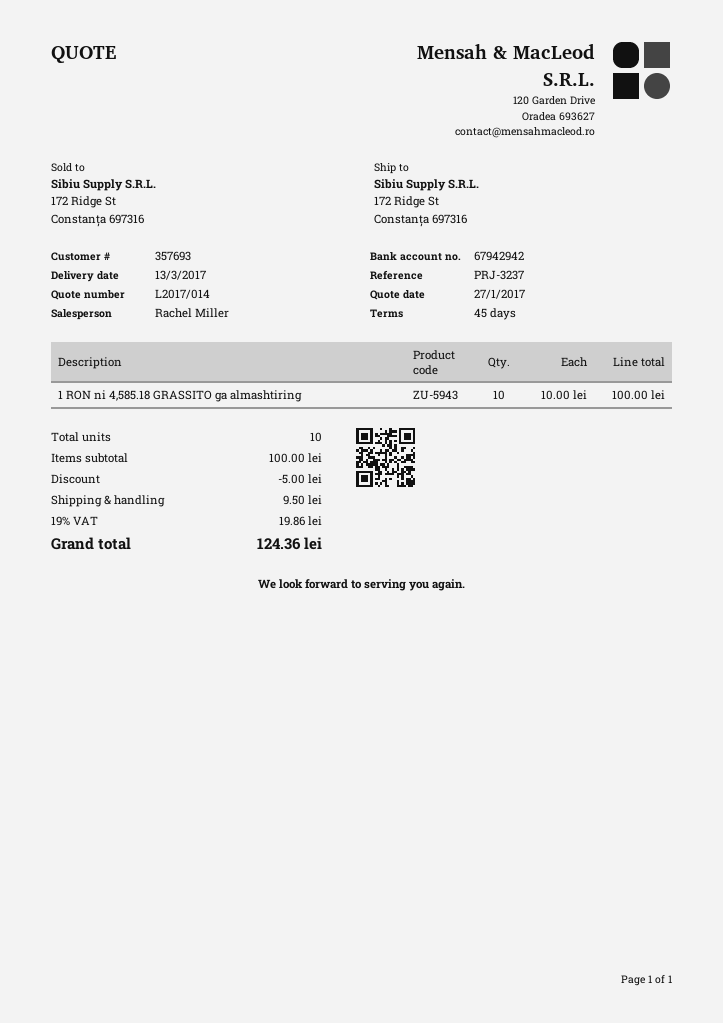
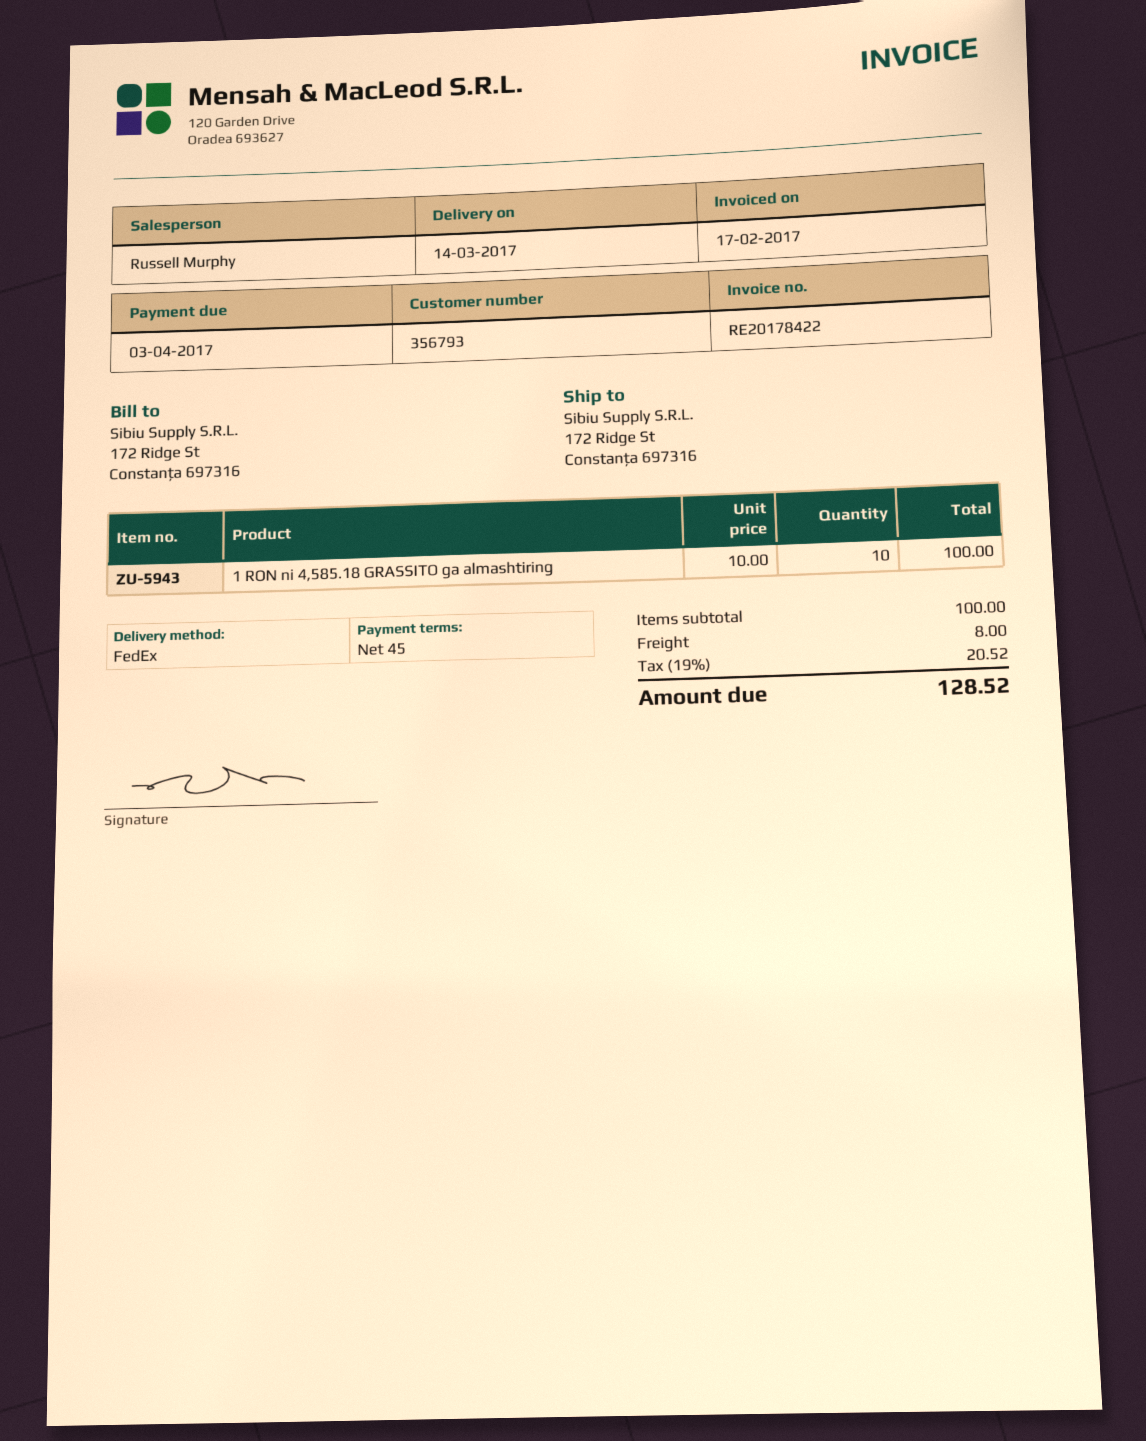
delivery date: 2017-03-13 -> 2017-03-14
customer number: 357693 -> 356793
sales rep: Rachel Miller -> Russell Murphy
discount: 5.00 -> none
shipping: 9.50 -> 8.00
tax: 19% = 19.86 -> 19% = 20.52
total: 124.36 -> 128.52

